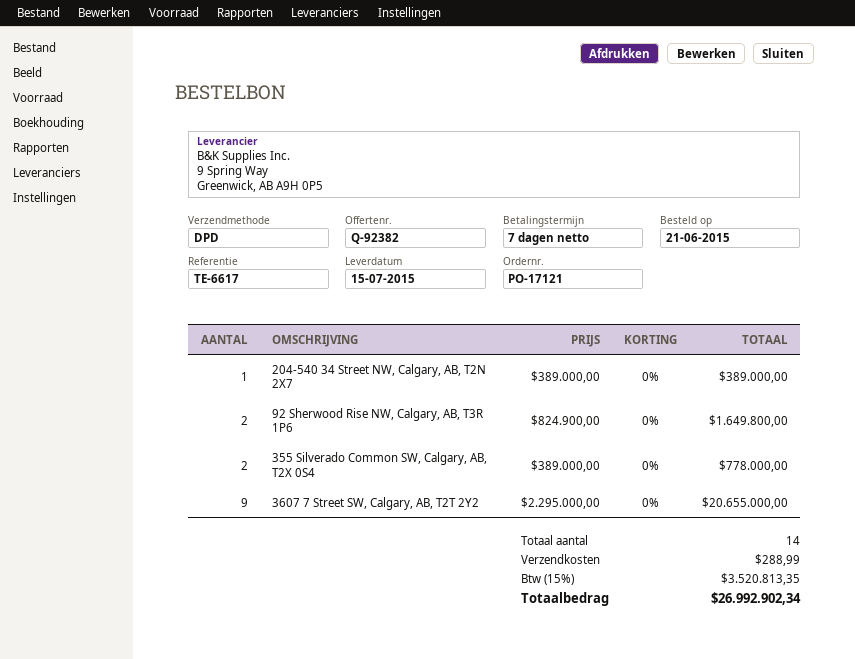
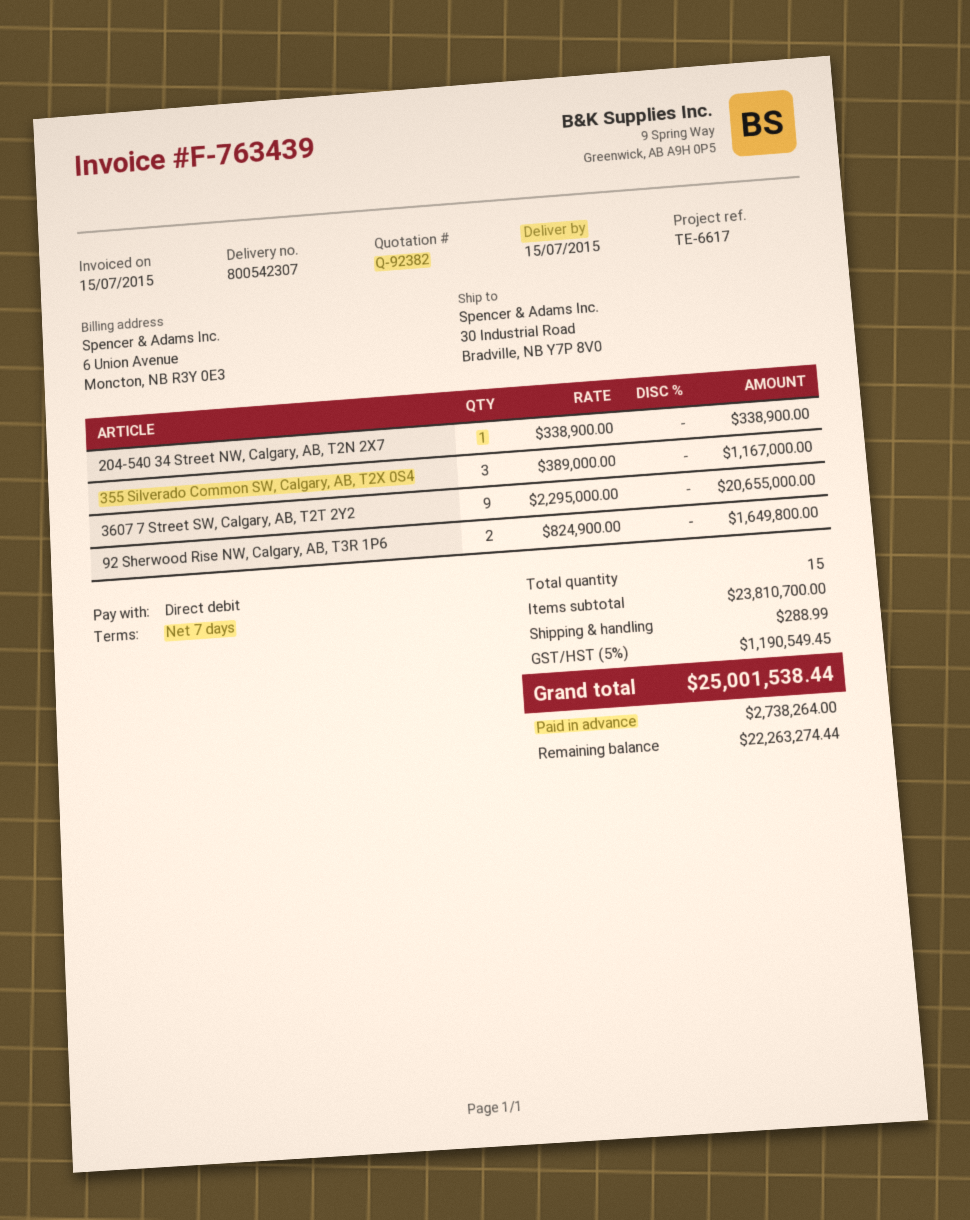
204-540 34 Street NW, Calgary, AB, T2N 2X7: 1 x 389000.00 = 389000.00 -> 1 x 338900.00 = 338900.00
355 Silverado Common SW, Calgary, AB, T2X 0S4: 2 x 389000.00 = 778000.00 -> 3 x 389000.00 = 1167000.00
total quantity: 14 -> 15
tax: 15% = 3520813.35 -> 5% = 1190549.45
total: 26992902.34 -> 25001538.44

